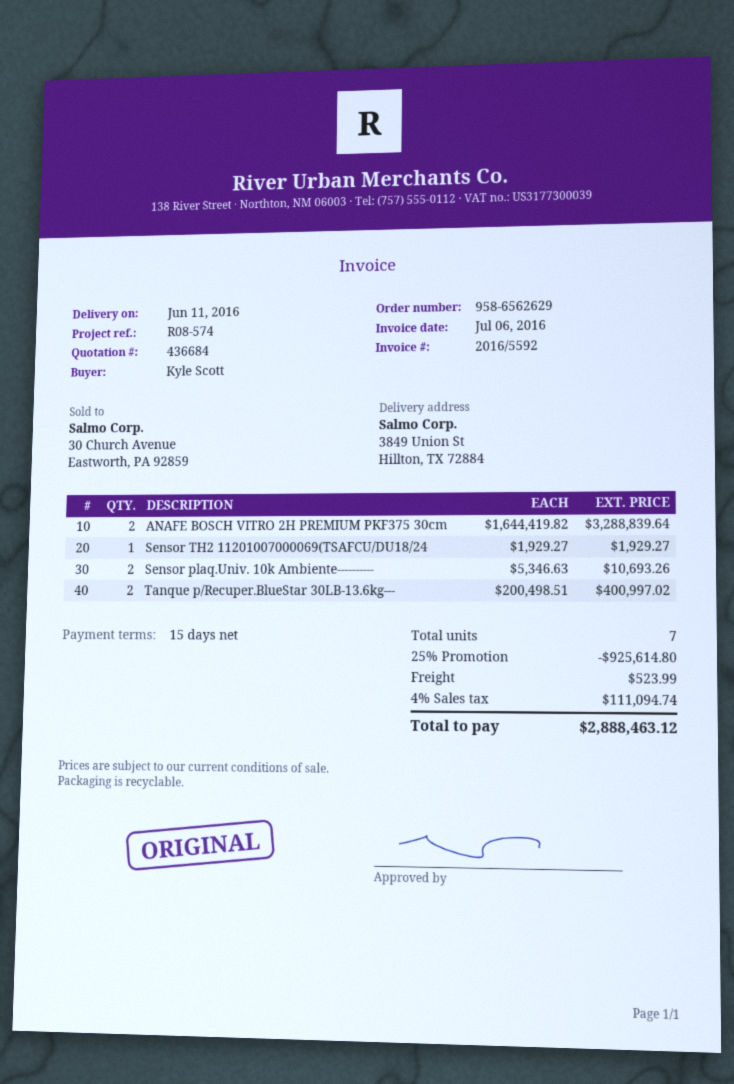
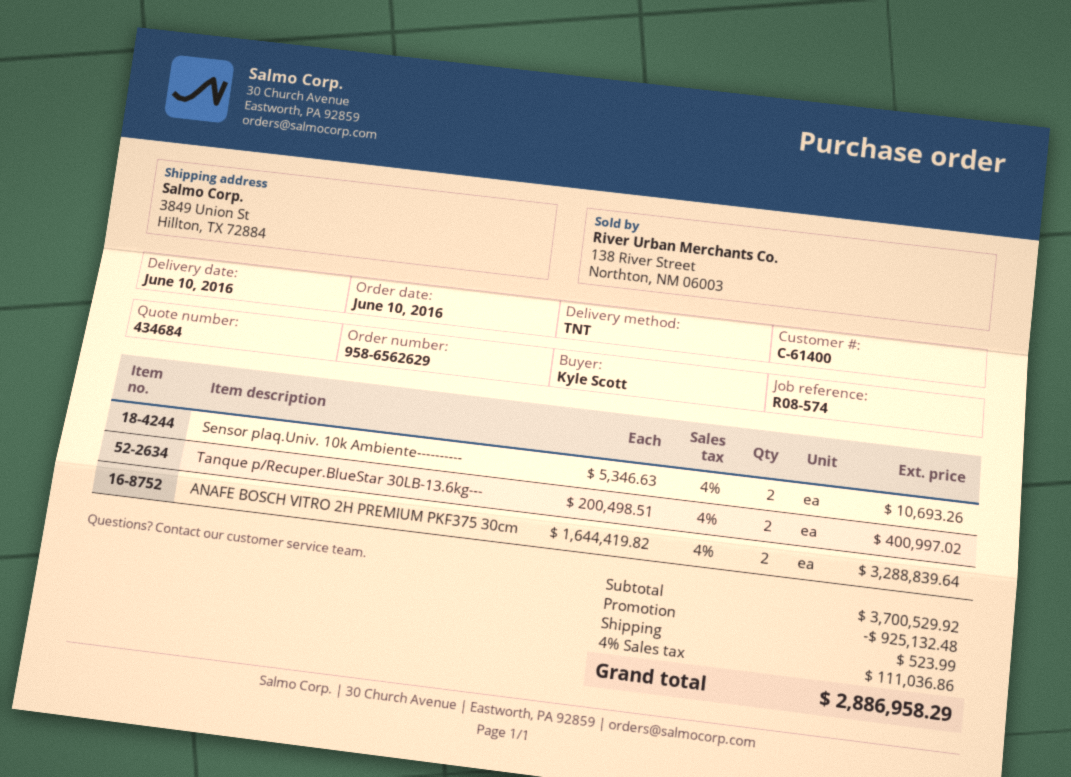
quote number: 436684 -> 434684
delivery date: 2016-06-11 -> 2016-06-10
Sensor TH2 11201007000069(TSAFCU/DU18/24: 1 x 1929.27 = 1929.27 -> none
discount: 925614.80 -> 925132.48
tax: 4% = 111094.74 -> 4% = 111036.86
total: 2888463.12 -> 2886958.29

